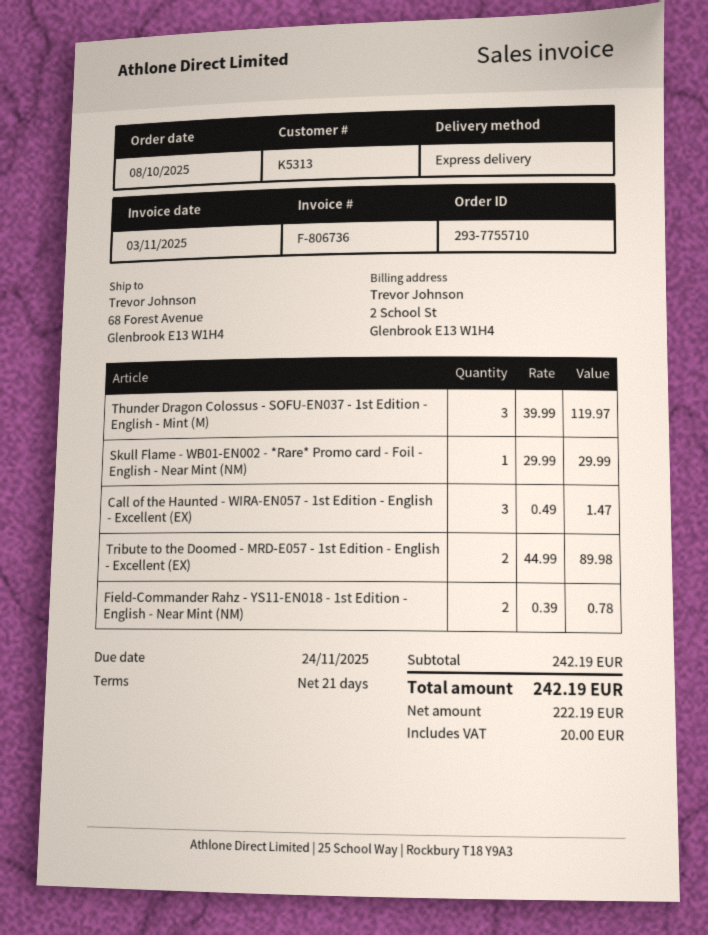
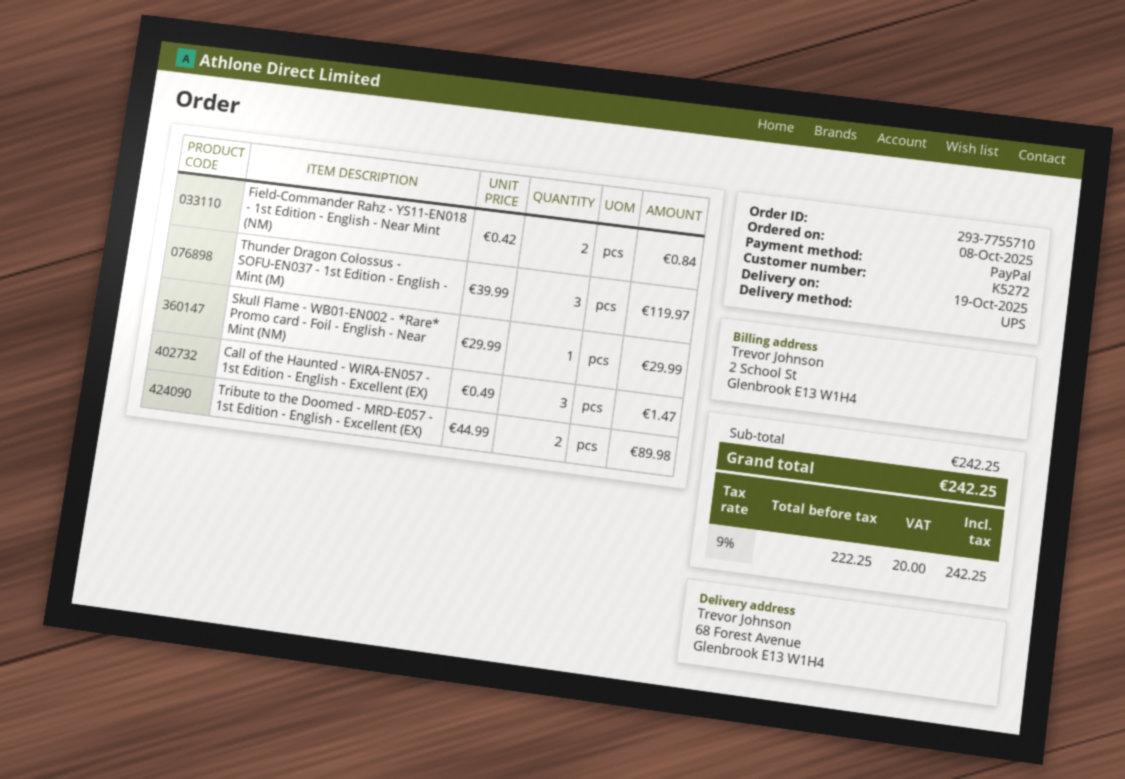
customer number: K5313 -> K5272
shipping method: express -> UPS
Field-Commander Rahz - YS11-EN018 - 1st Edition - English - Near Mint (NM): 2 x 0.39 = 0.78 -> 2 x 0.42 = 0.84
subtotal: 242.19 -> 242.25
net: 222.19 -> 222.25
total: 242.19 -> 242.25

